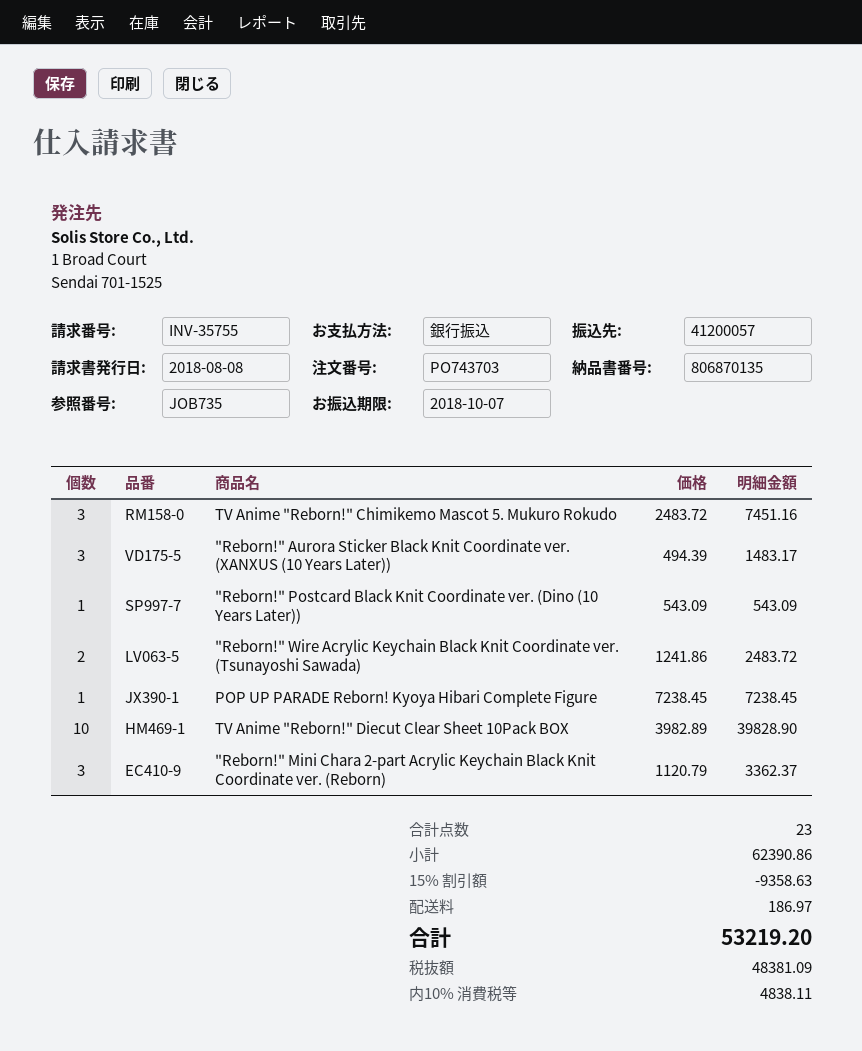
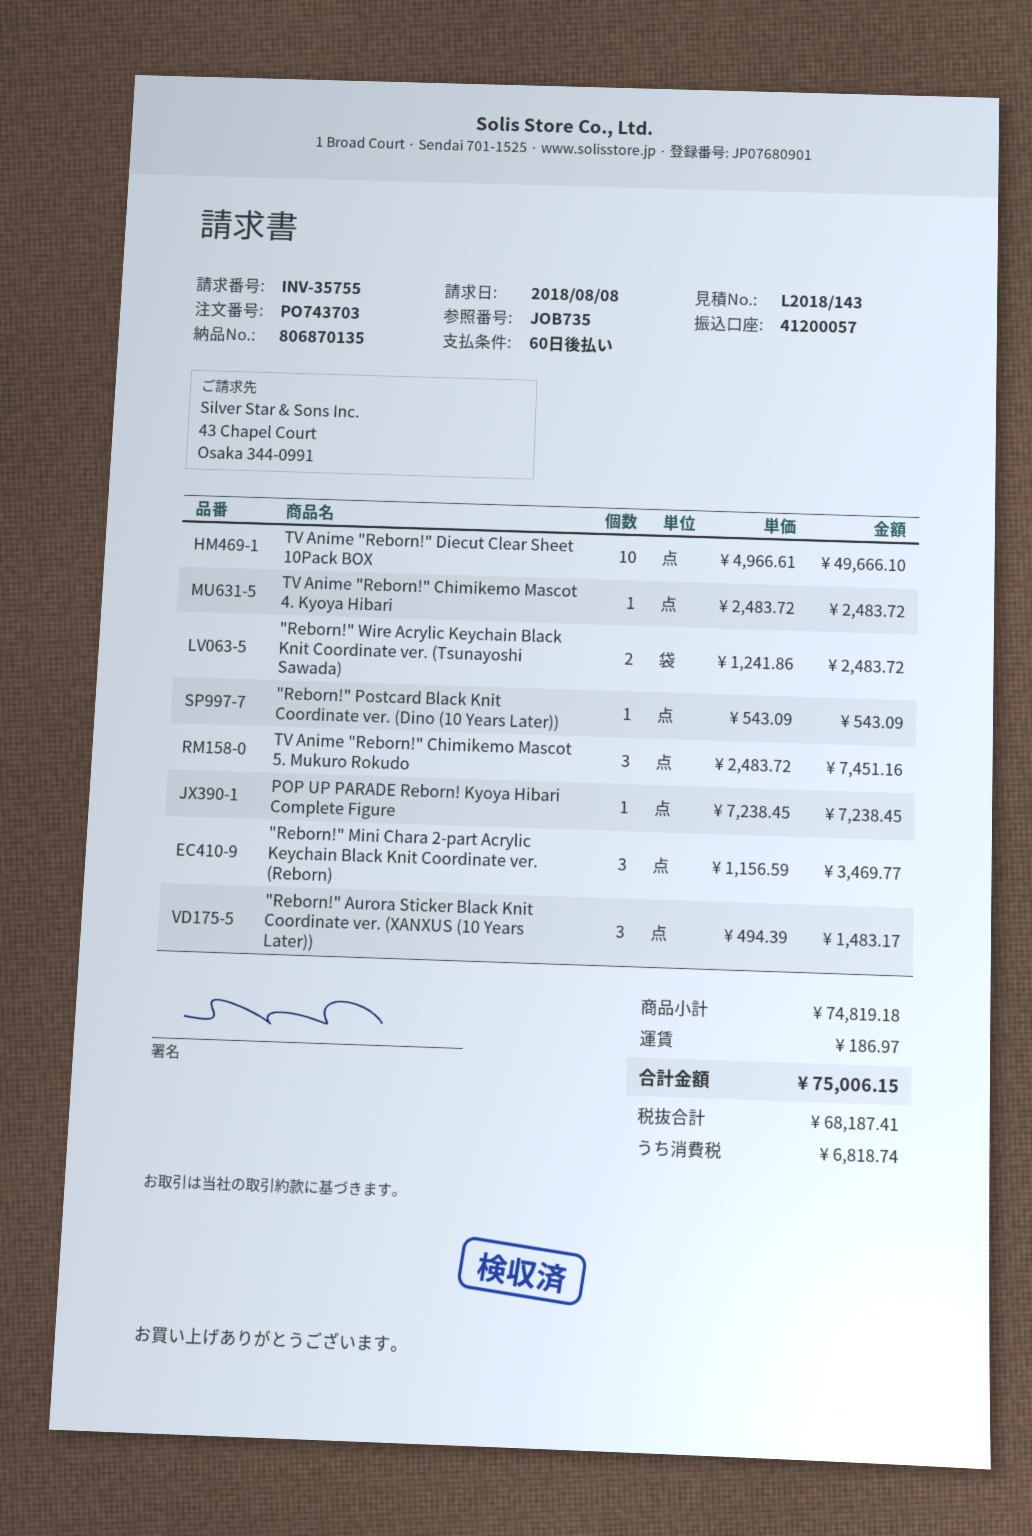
TV Anime "Reborn!" Diecut Clear Sheet 10Pack BOX: 10 x 3982.89 = 39828.90 -> 10 x 4966.61 = 49666.10
"Reborn!" Mini Chara 2-part Acrylic Keychain Black Knit Coordinate ver. (Reborn): 3 x 1120.79 = 3362.37 -> 3 x 1156.59 = 3469.77
TV Anime "Reborn!" Chimikemo Mascot 4. Kyoya Hibari: none -> 1 x 2483.72 = 2483.72
subtotal: 62390.86 -> 74819.18
discount: 15% = 9358.63 -> none
net: 48381.09 -> 68187.41
tax: 4838.11 -> 6818.74
total: 53219.20 -> 75006.15

